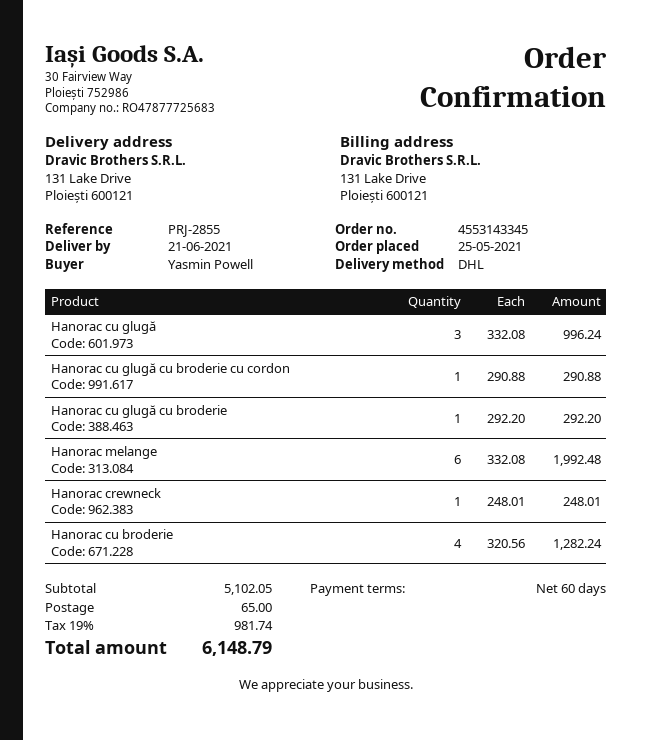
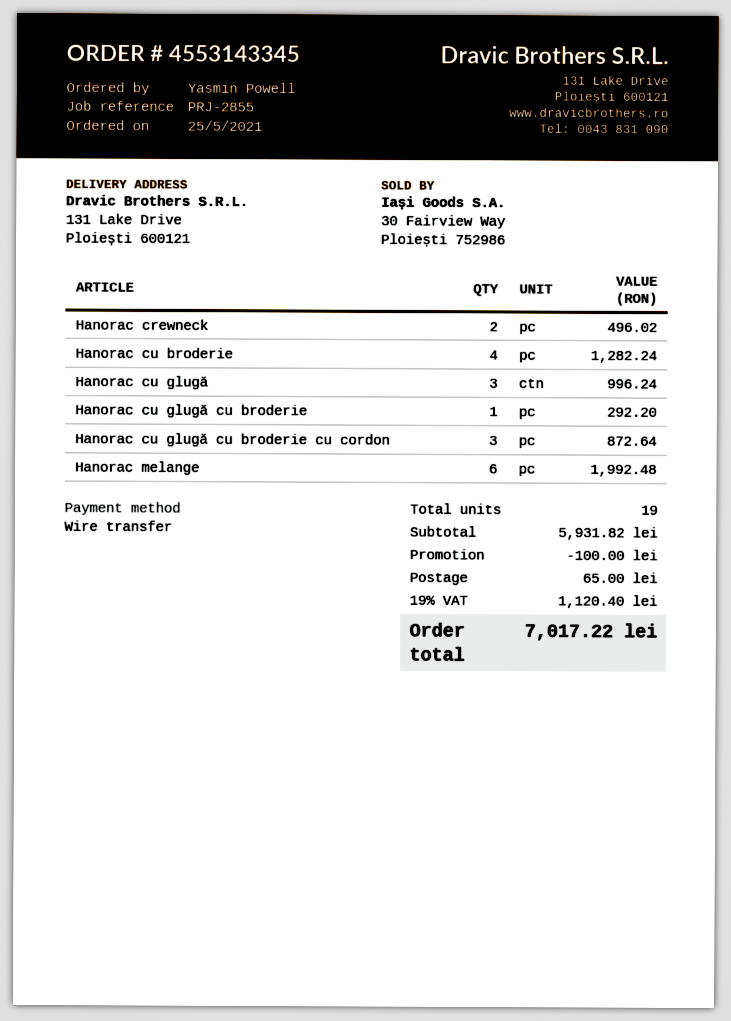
Hanorac cu glugă cu broderie cu cordon: 1 for 290.88 -> 3 for 872.64
Hanorac crewneck: 1 for 248.01 -> 2 for 496.02
subtotal: 5102.05 -> 5931.82
discount: none -> 100.00
tax: 19% = 981.74 -> 19% = 1120.40
total: 6148.79 -> 7017.22

